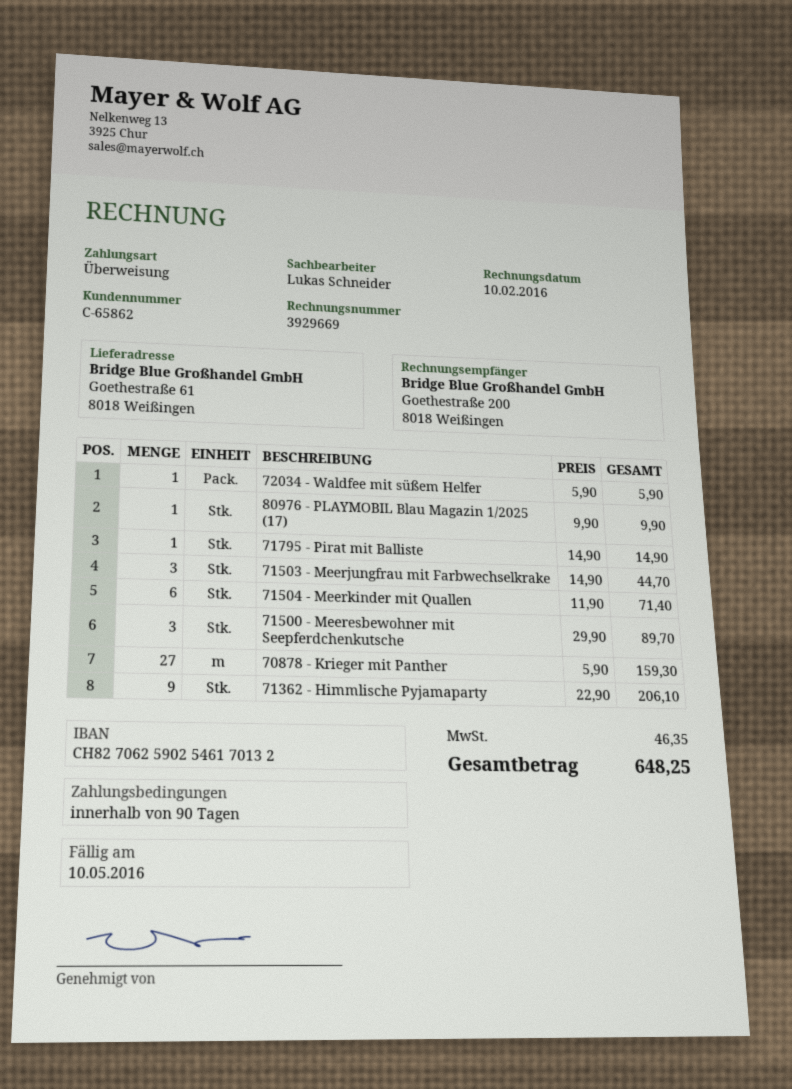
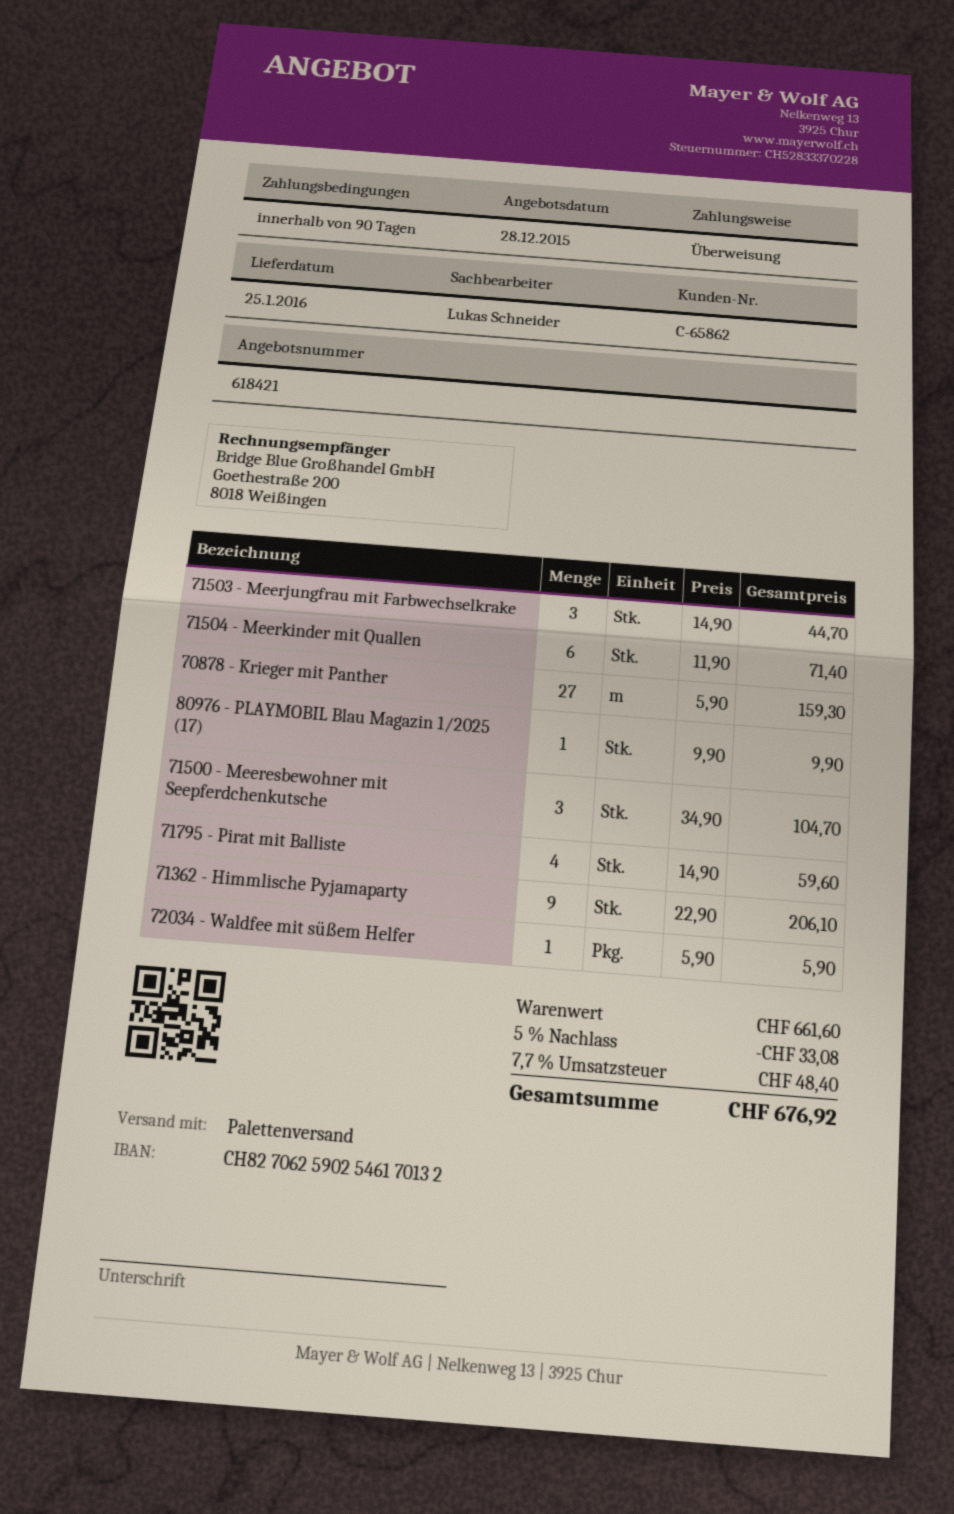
71795 - Pirat mit Balliste: 1 x 14.90 = 14.90 -> 4 x 14.90 = 59.60
71500 - Meeresbewohner mit Seepferdchenkutsche: 3 x 29.90 = 89.70 -> 3 x 34.90 = 104.70
discount: none -> 5% = 33.08
tax: 46.35 -> 48.40
total: 648.25 -> 676.92

